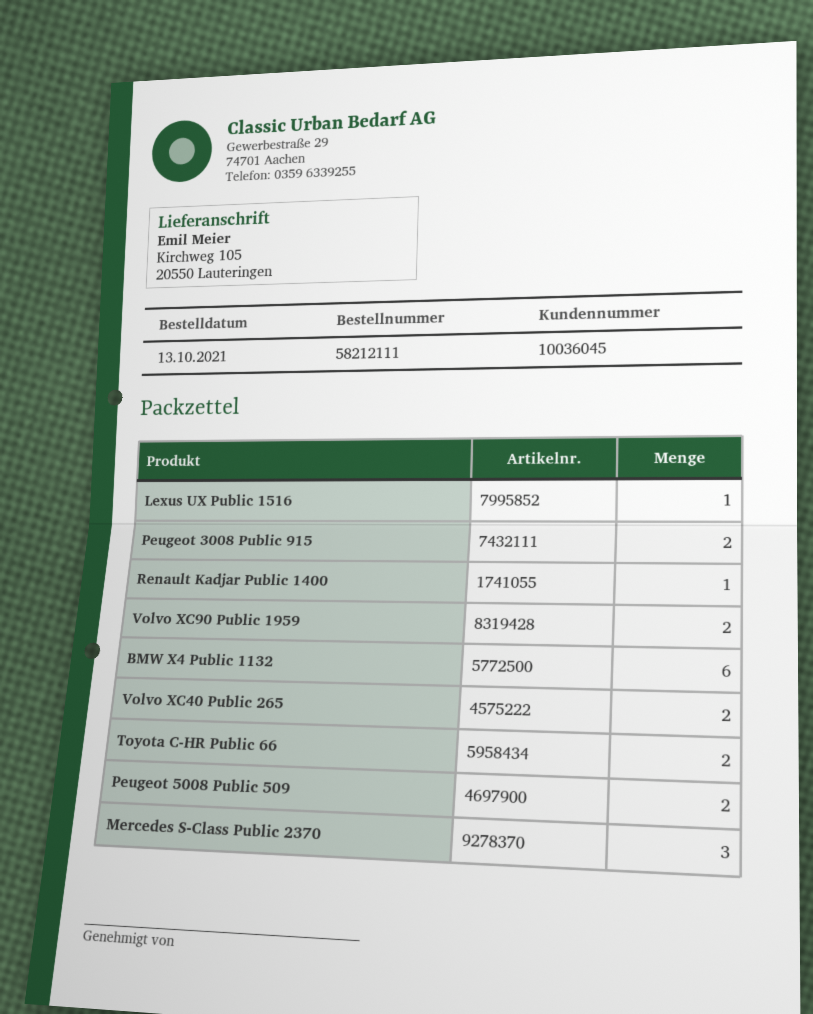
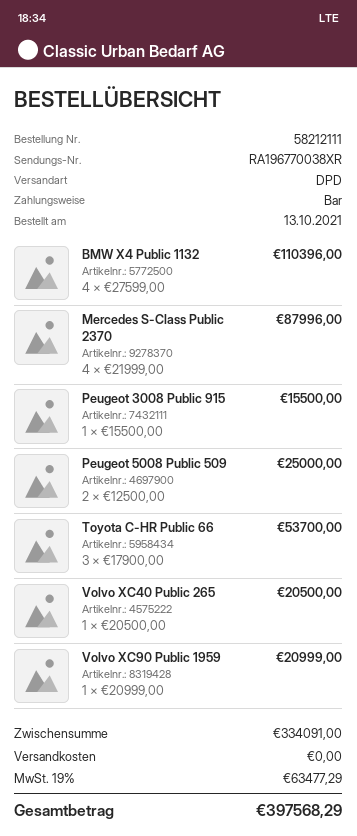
Lexus UX Public 1516: 1 -> none
Peugeot 3008 Public 915: 2 -> 1
Renault Kadjar Public 1400: 1 -> none
Volvo XC90 Public 1959: 2 -> 1
BMW X4 Public 1132: 6 -> 4
Volvo XC40 Public 265: 2 -> 1
Toyota C-HR Public 66: 2 -> 3
Mercedes S-Class Public 2370: 3 -> 4

